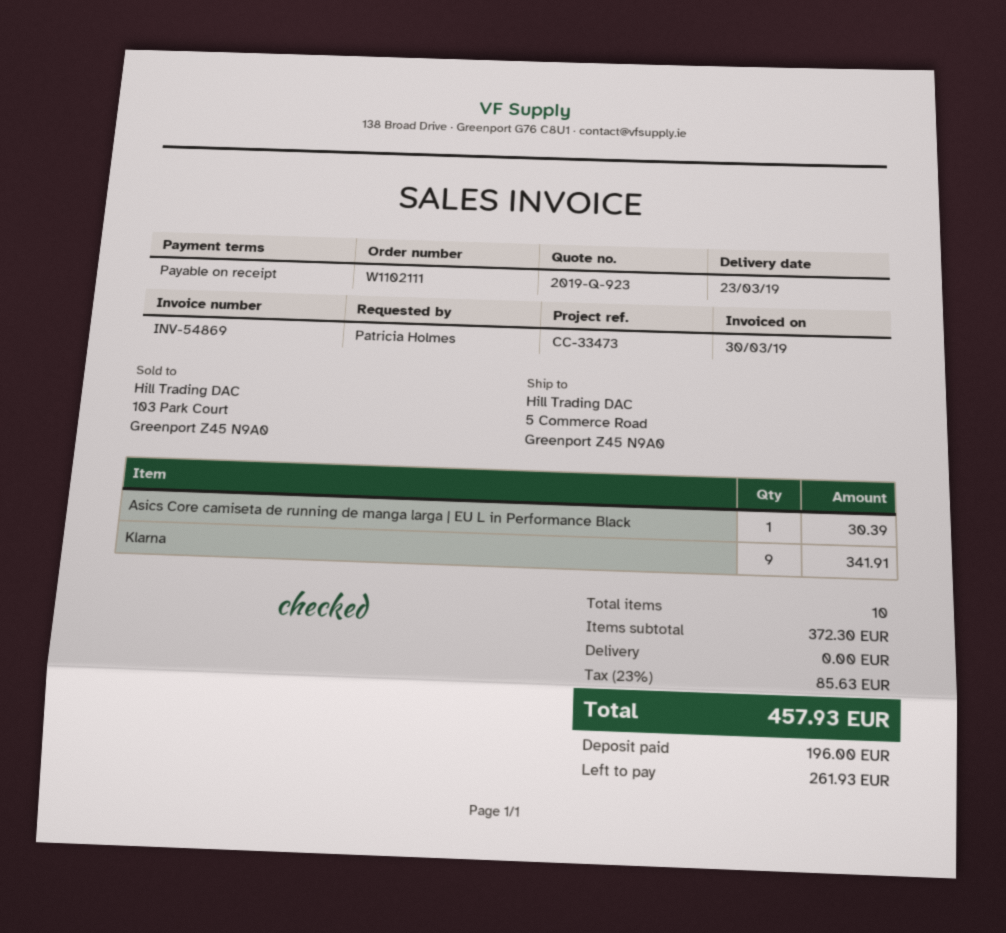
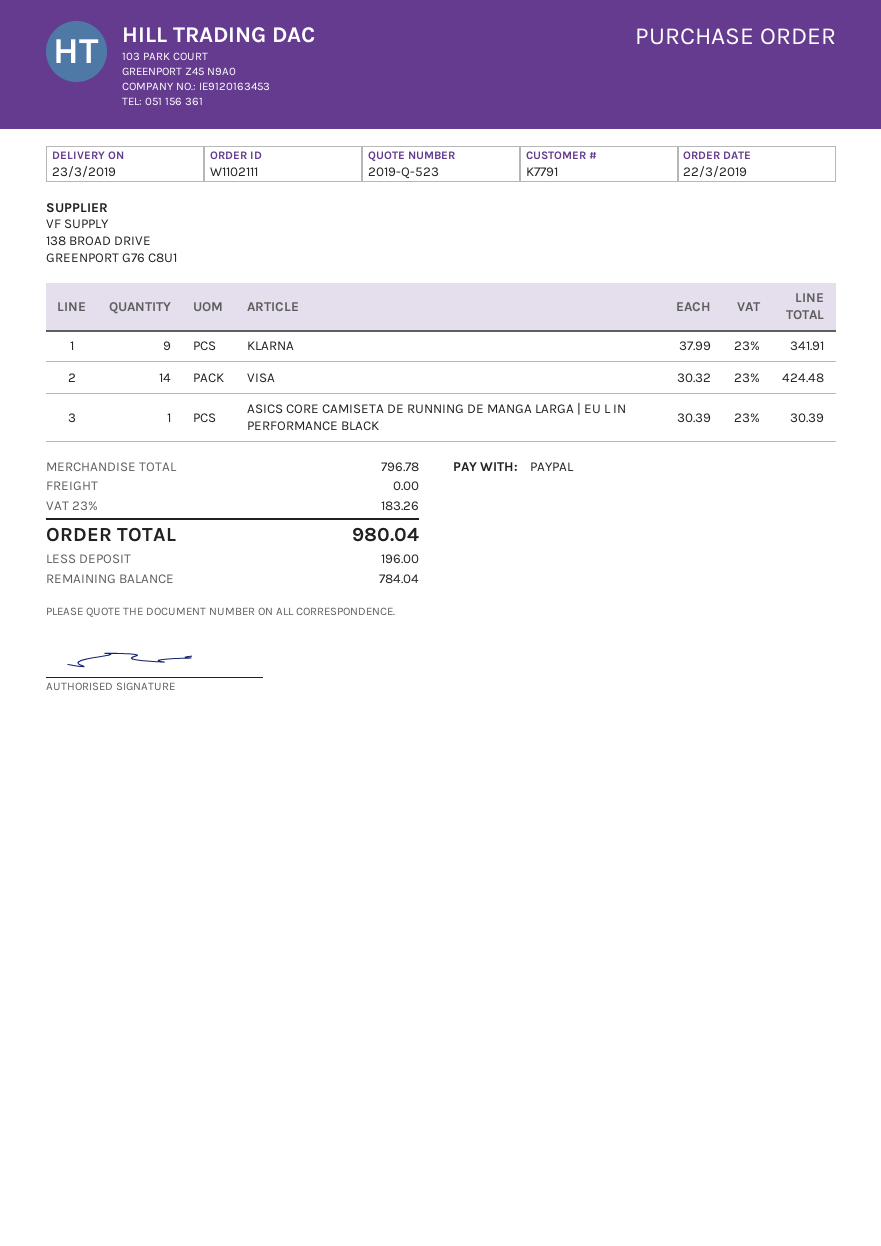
quote number: 2019-Q-923 -> 2019-Q-523
VISA: none -> 14 for 424.48
subtotal: 372.30 -> 796.78
tax: 23% = 85.63 -> 23% = 183.26
total: 457.93 -> 980.04
balance: 261.93 -> 784.04

